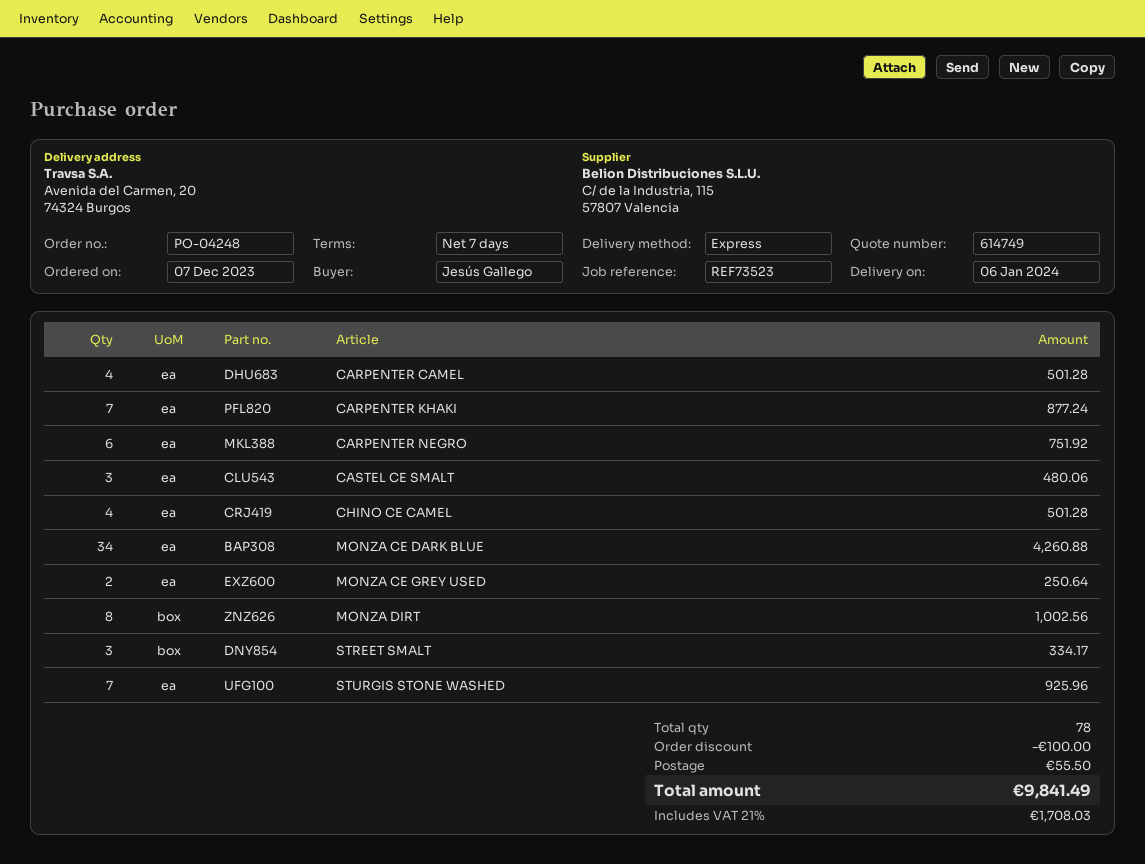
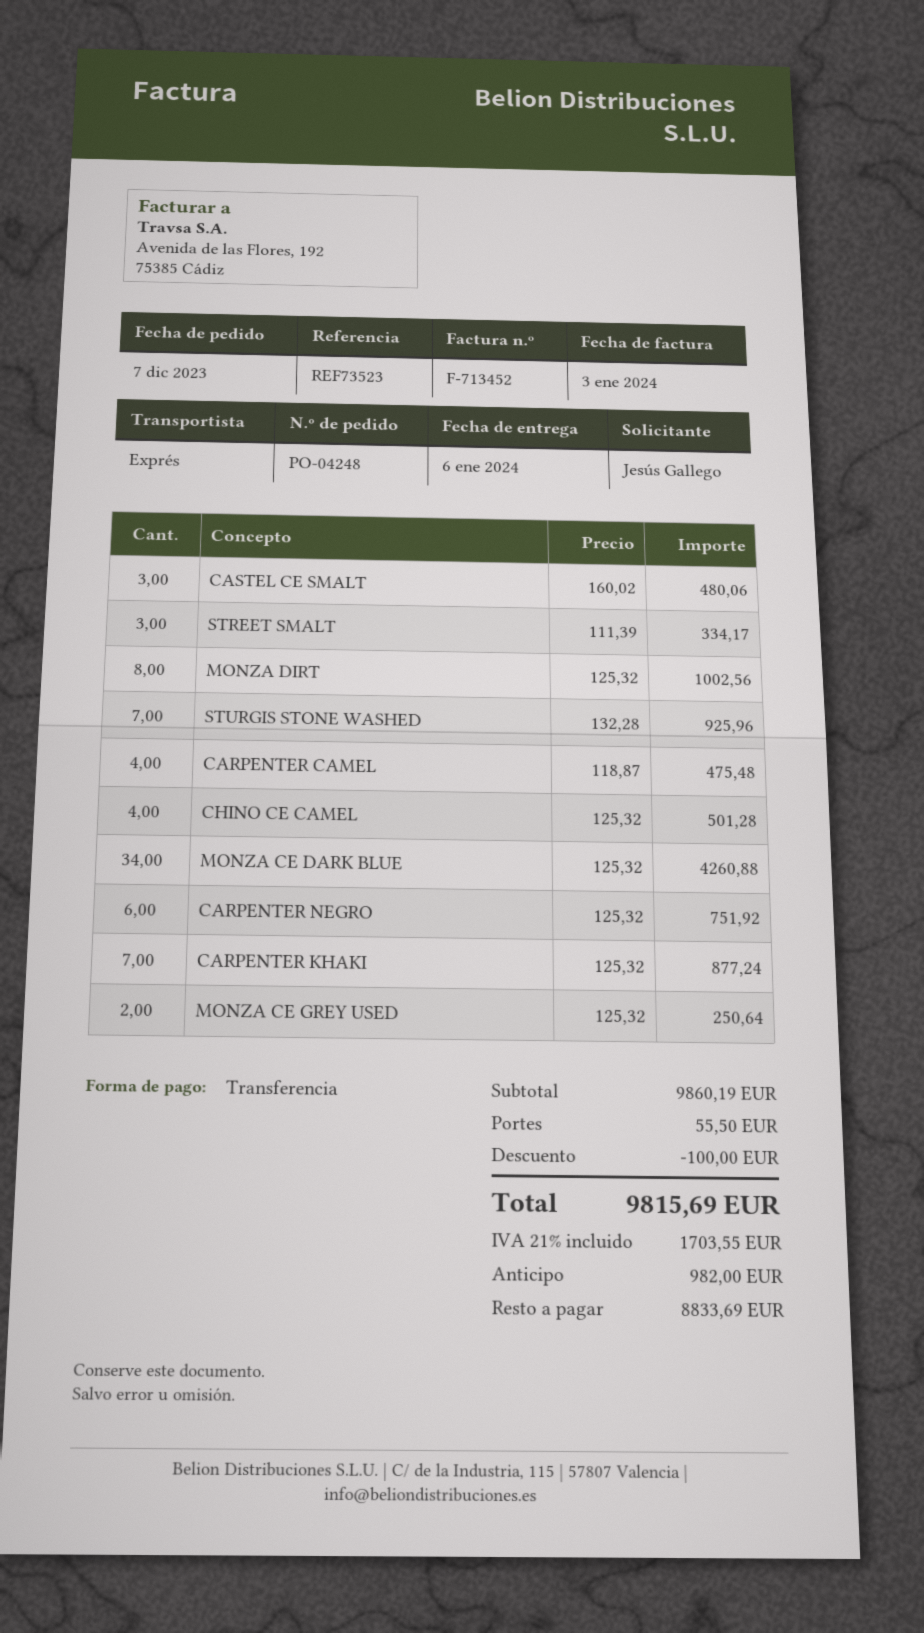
CARPENTER CAMEL: 4 for 501.28 -> 4 for 475.48
tax: 21% = 1708.03 -> 21% = 1703.55
total: 9841.49 -> 9815.69

